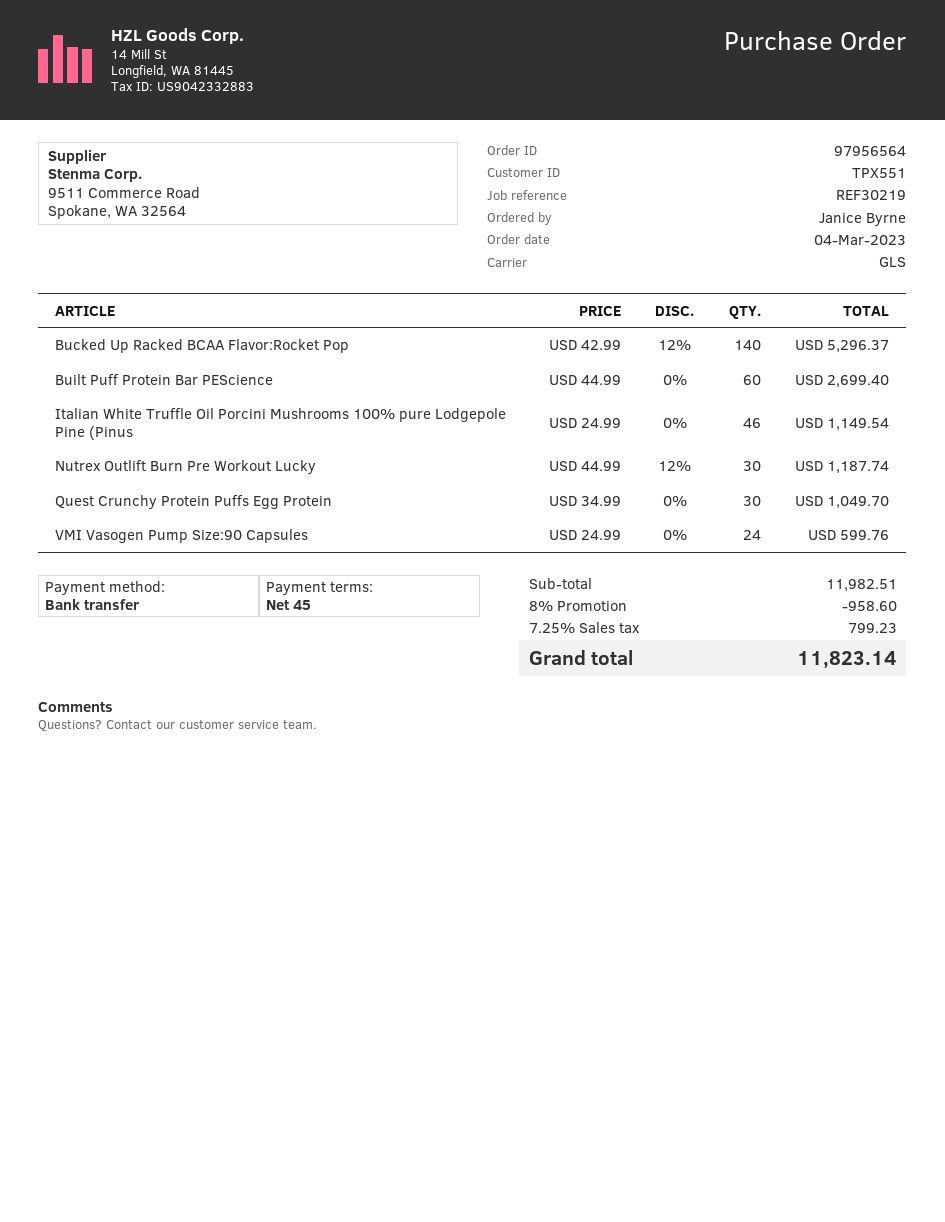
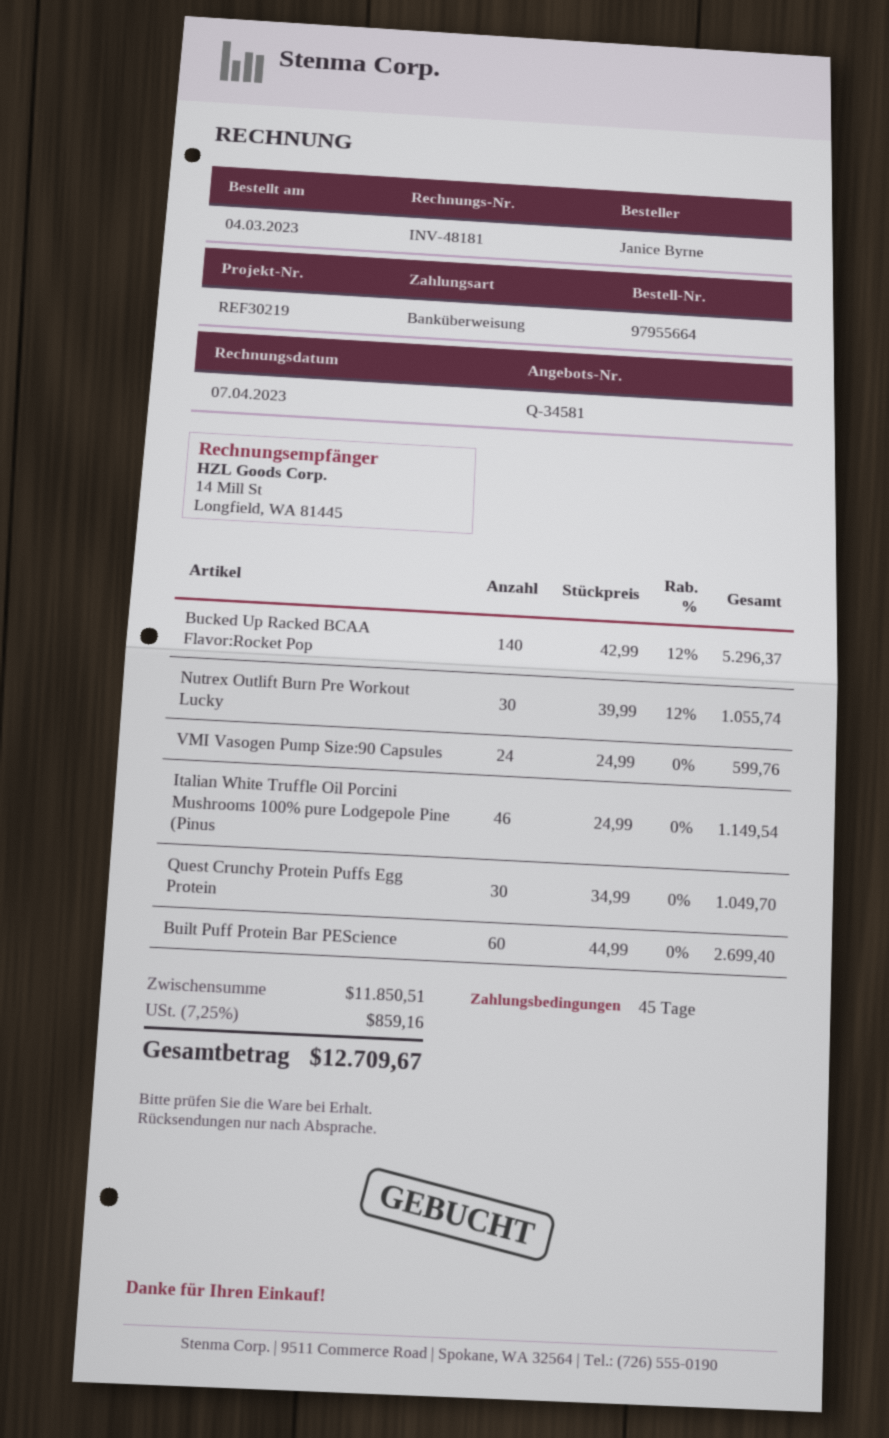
order number: 97956564 -> 97955664
Nutrex Outlift Burn Pre Workout Lucky: 30 x 44.99 - 12% = 1187.74 -> 30 x 39.99 - 12% = 1055.74
subtotal: 11982.51 -> 11850.51
discount: 8% = 958.60 -> none
tax: 7.25% = 799.23 -> 7.25% = 859.16
total: 11823.14 -> 12709.67

